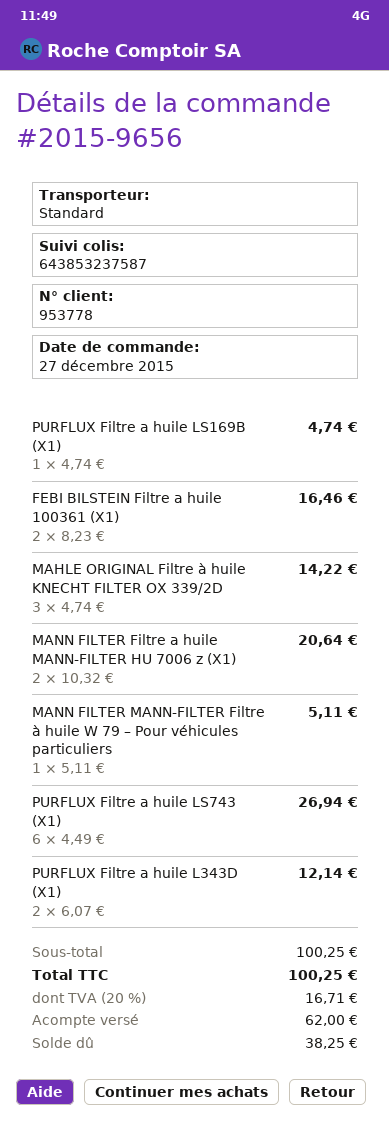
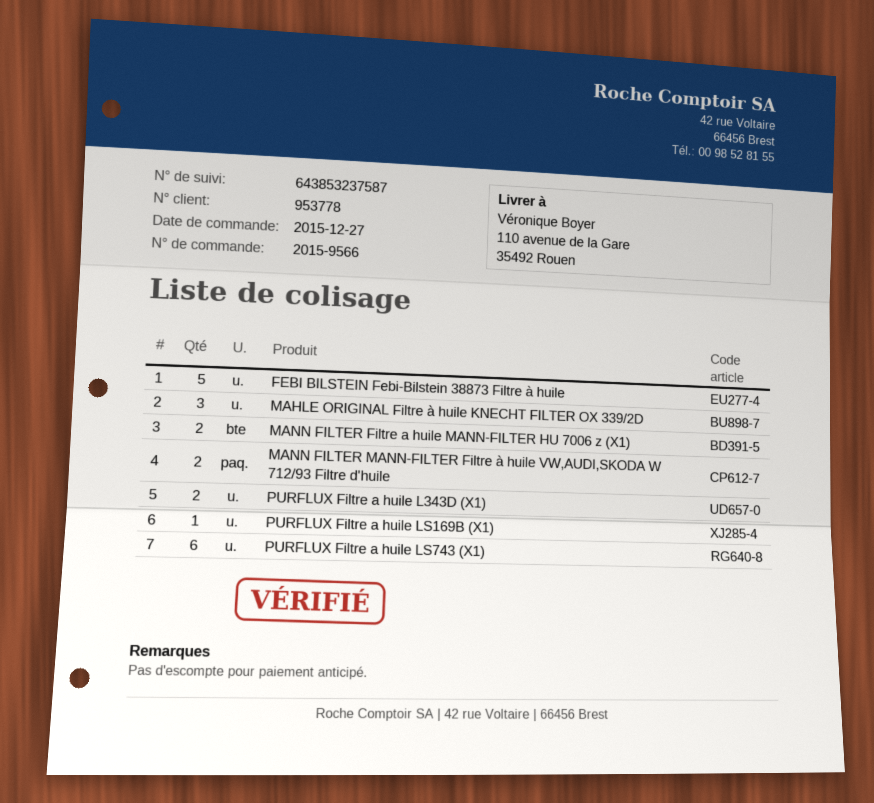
order number: 2015-9656 -> 2015-9566
FEBI BILSTEIN Filtre a huile 100361 (X1): 2 -> none
MANN FILTER MANN-FILTER Filtre à huile W 79 – Pour véhicules particuliers: 1 -> none
FEBI BILSTEIN Febi-Bilstein 38873 Filtre à huile: none -> 5
MANN FILTER MANN-FILTER Filtre à huile VW,AUDI,SKODA W 712/93 Filtre d'huile: none -> 2

